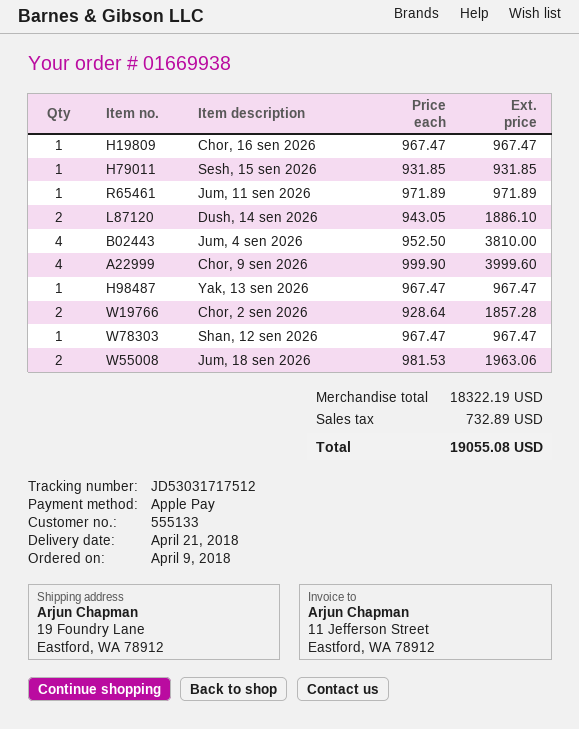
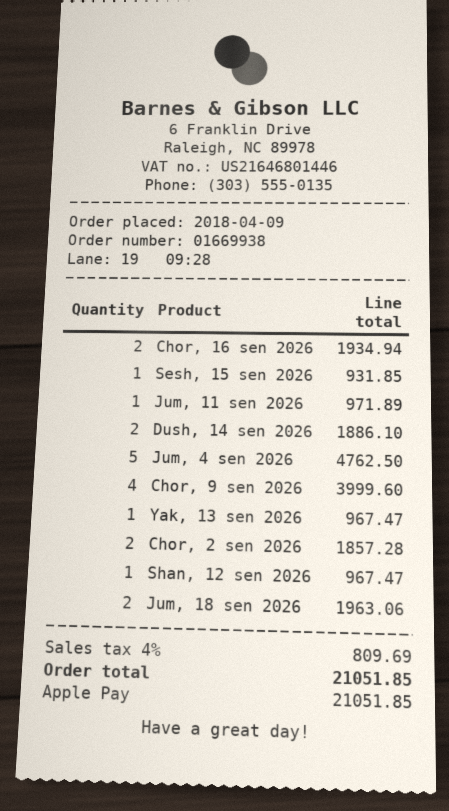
Chor, 16 sen 2026: 1 for 967.47 -> 2 for 1934.94
Jum, 4 sen 2026: 4 for 3810.00 -> 5 for 4762.50
tax: 732.89 -> 809.69
total: 19055.08 -> 21051.85

